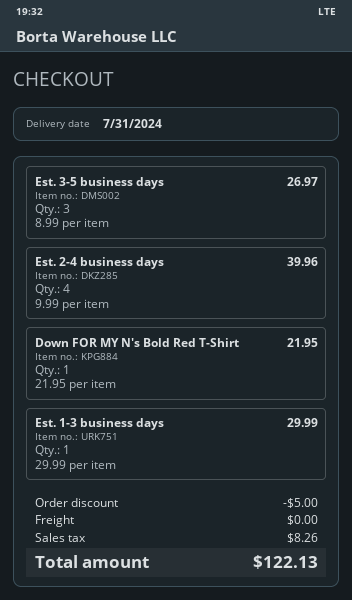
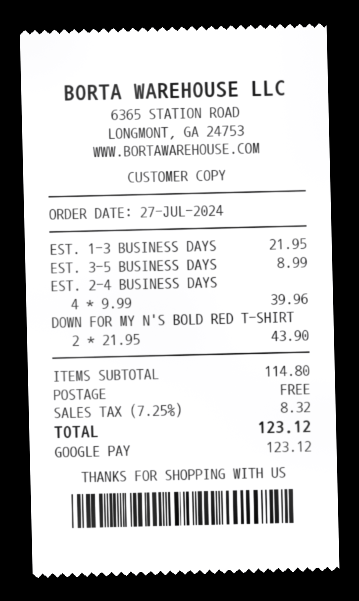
Est. 3-5 business days: 3 x 8.99 = 26.97 -> 1 x 8.99 = 8.99
Down FOR MY N's Bold Red T-Shirt: 1 x 21.95 = 21.95 -> 2 x 21.95 = 43.90
Est. 1-3 business days: 1 x 29.99 = 29.99 -> 1 x 21.95 = 21.95
discount: 5.00 -> none
tax: 8.26 -> 8.32
total: 122.13 -> 123.12

